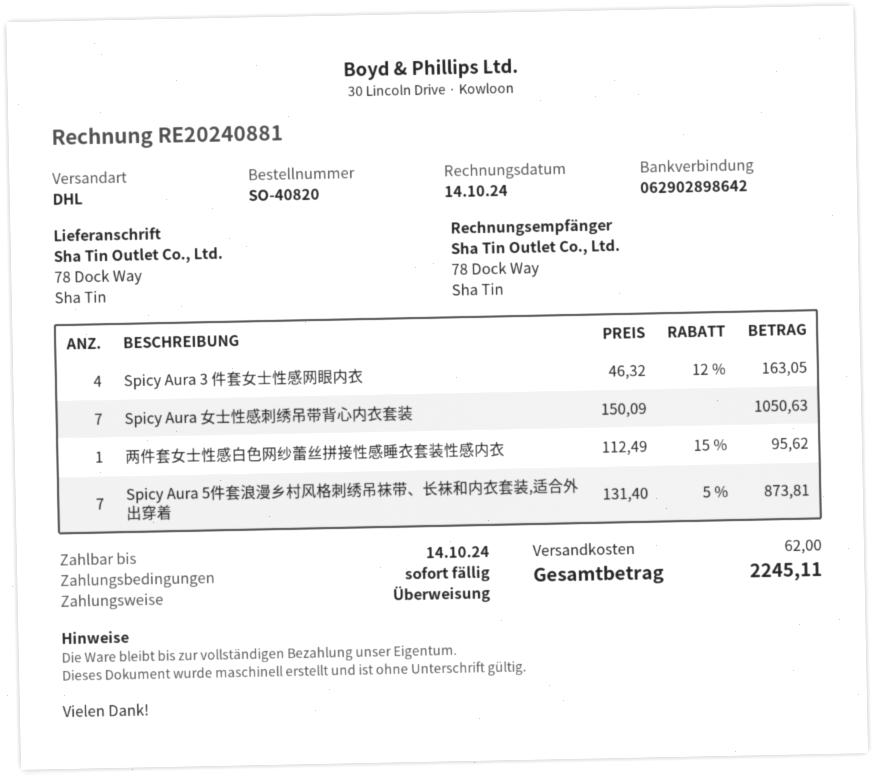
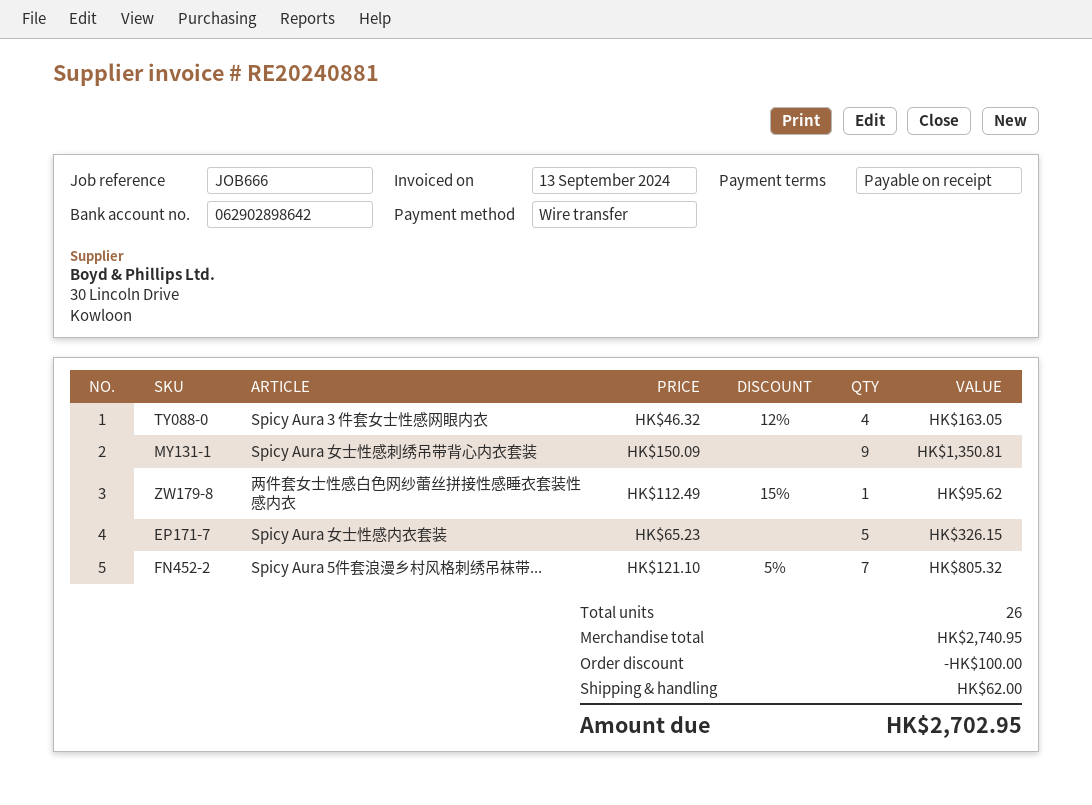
invoice date: 2024-10-14 -> 2024-09-13
Spicy Aura 女士性感刺绣吊带背心内衣套装: 7 x 150.09 = 1050.63 -> 9 x 150.09 = 1350.81
Spicy Aura 5件套浪漫乡村风格刺绣吊袜带、长袜和内衣套装,适合外出穿着: 7 x 131.40 - 5% = 873.81 -> 7 x 121.10 - 5% = 805.32
Spicy Aura 女士性感内衣套装: none -> 5 x 65.23 = 326.15
discount: none -> 100.00
total: 2245.11 -> 2702.95

